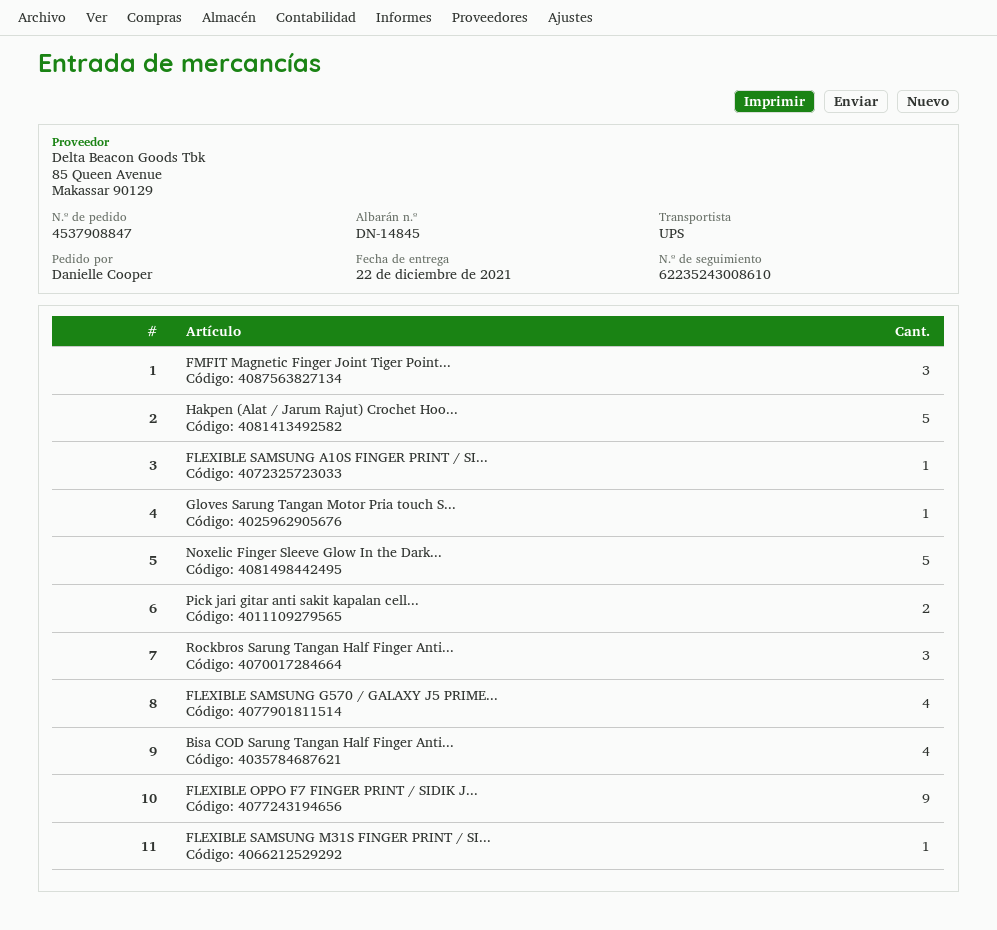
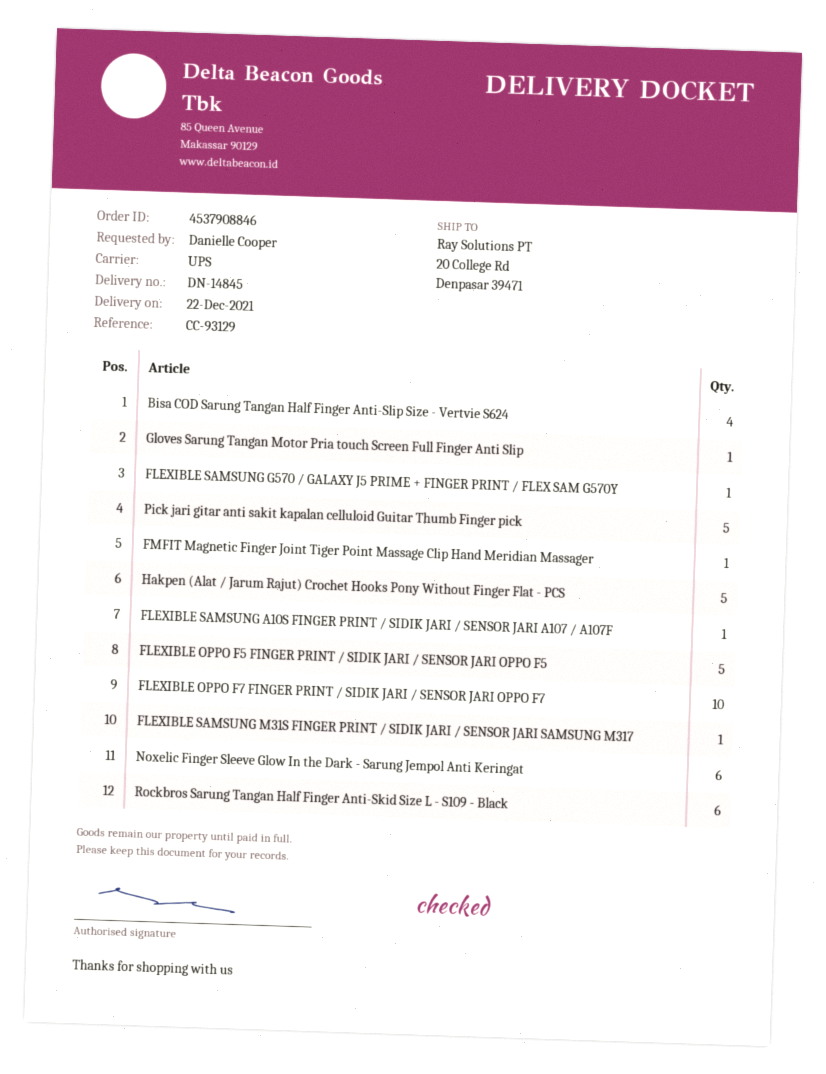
order number: 4537908847 -> 4537908846
FMFIT Magnetic Finger Joint Tiger Point...: 3 -> 1
Noxelic Finger Sleeve Glow In the Dark...: 5 -> 6
Pick jari gitar anti sakit kapalan cell...: 2 -> 5
Rockbros Sarung Tangan Half Finger Anti...: 3 -> 6
FLEXIBLE SAMSUNG G570 / GALAXY J5 PRIME...: 4 -> 1
FLEXIBLE OPPO F7 FINGER PRINT / SIDIK J...: 9 -> 10
FLEXIBLE OPPO F5 FINGER PRINT / SIDIK JARI / SENSOR JARI OPPO F5: none -> 5

